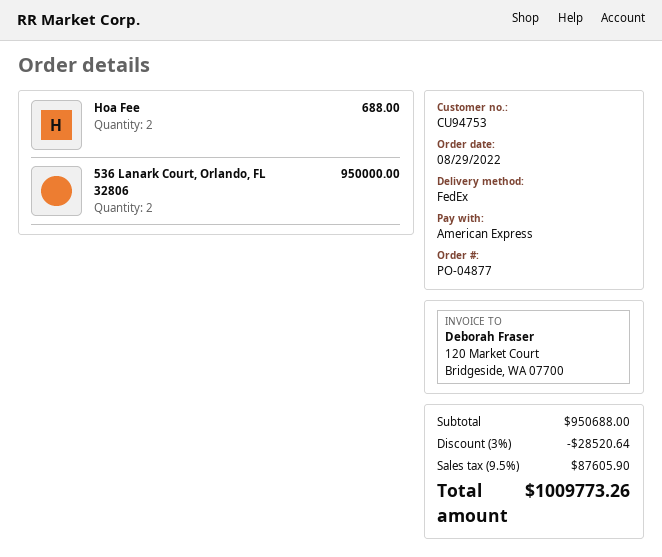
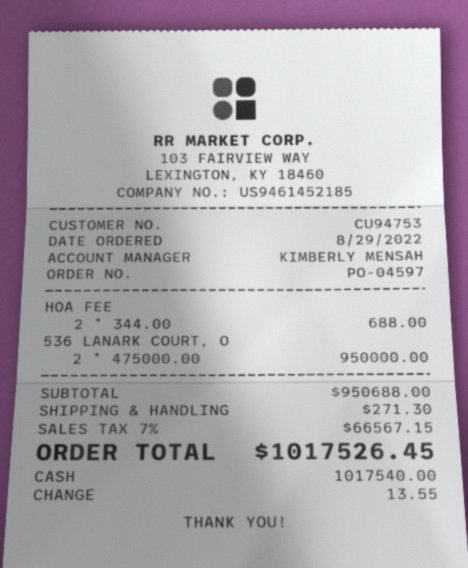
order number: PO-04877 -> PO-04597
payment method: American Express -> cash
discount: 3% = 28520.64 -> none
shipping: none -> 271.30
tax: 9.5% = 87605.90 -> 7% = 66567.15
total: 1009773.26 -> 1017526.45

